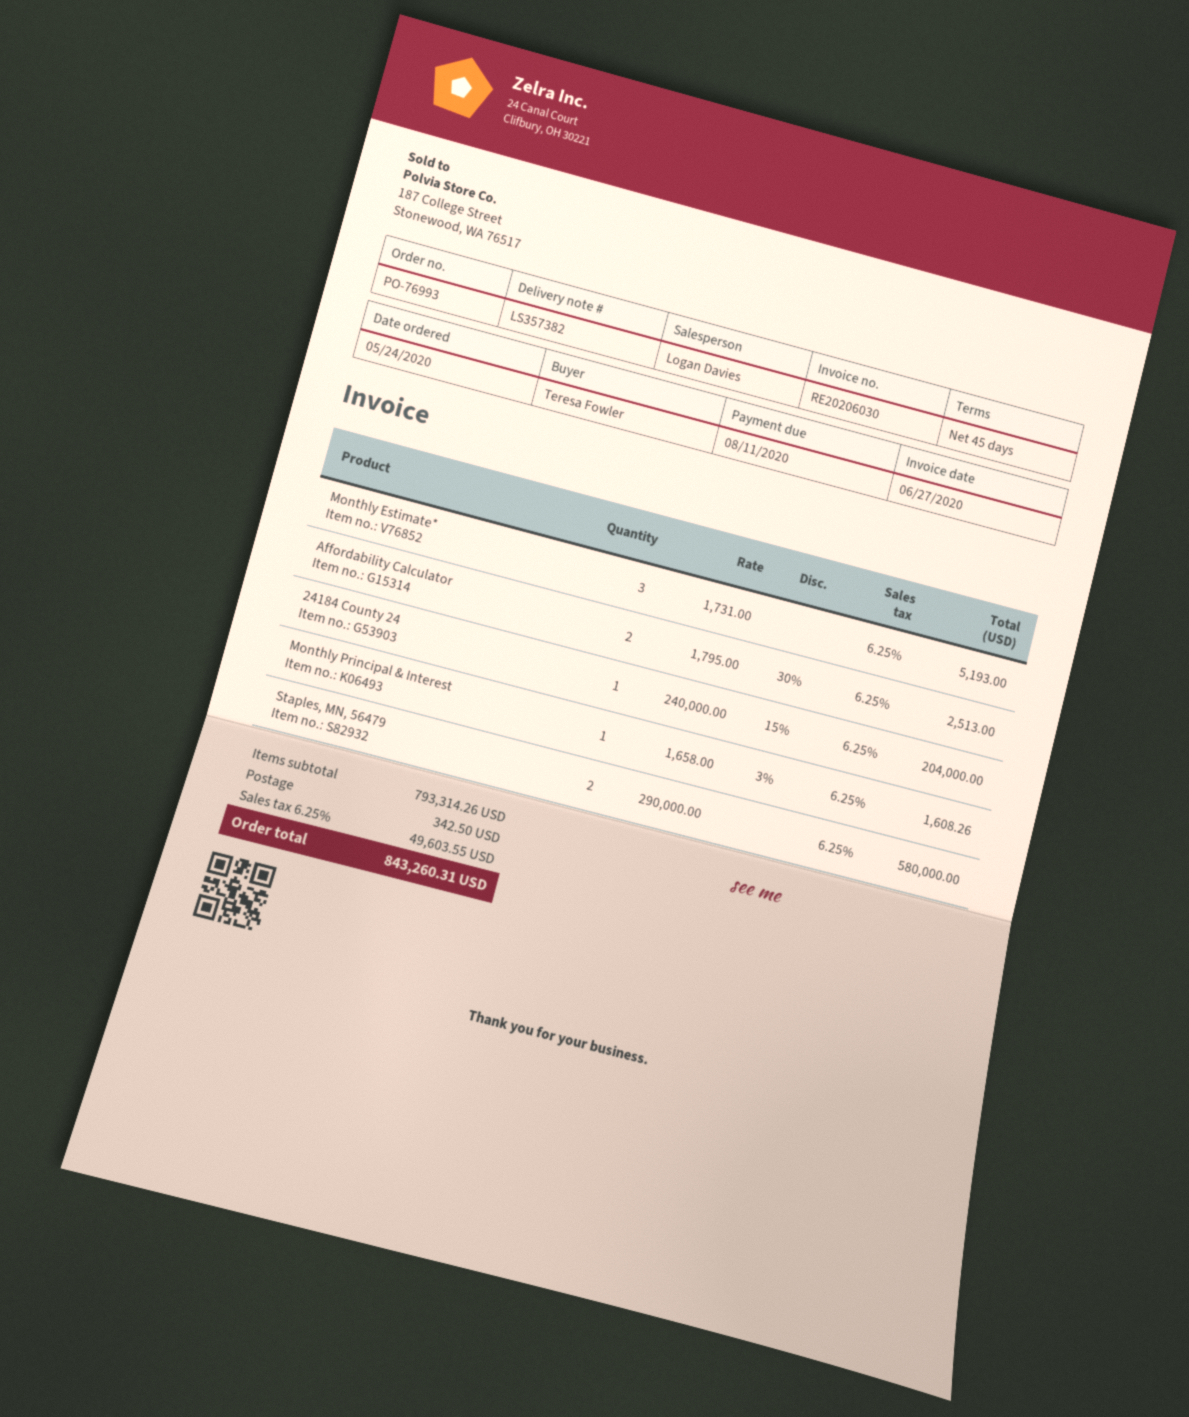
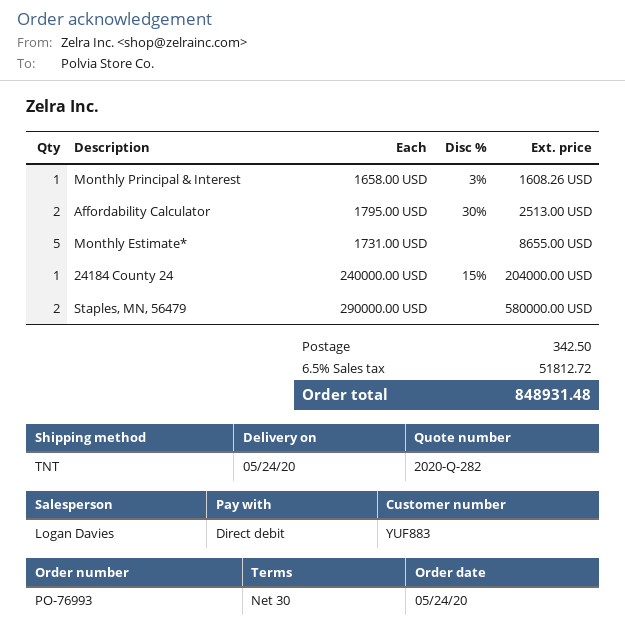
payment terms: 45 days -> 30 days
Monthly Estimate*: 3 x 1731.00 = 5193.00 -> 5 x 1731.00 = 8655.00
tax: 6.25% = 49603.55 -> 6.5% = 51812.72
total: 843260.31 -> 848931.48

